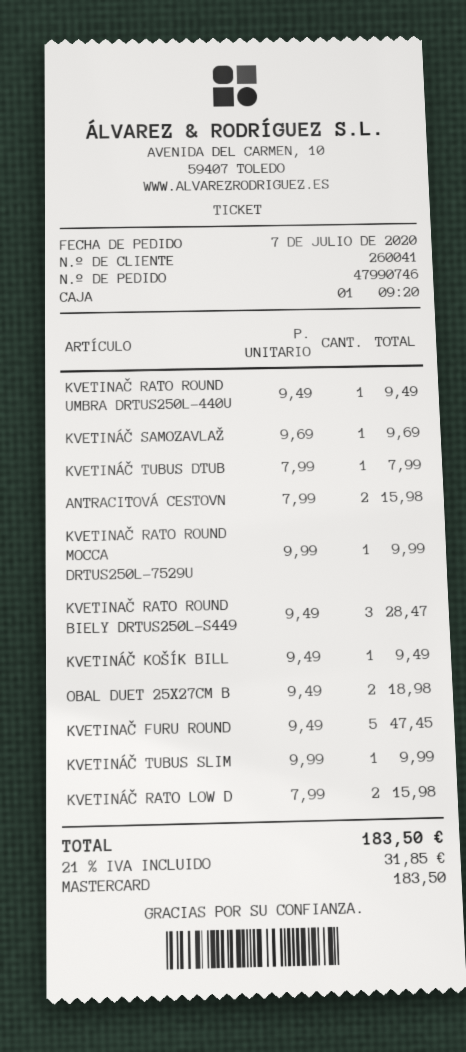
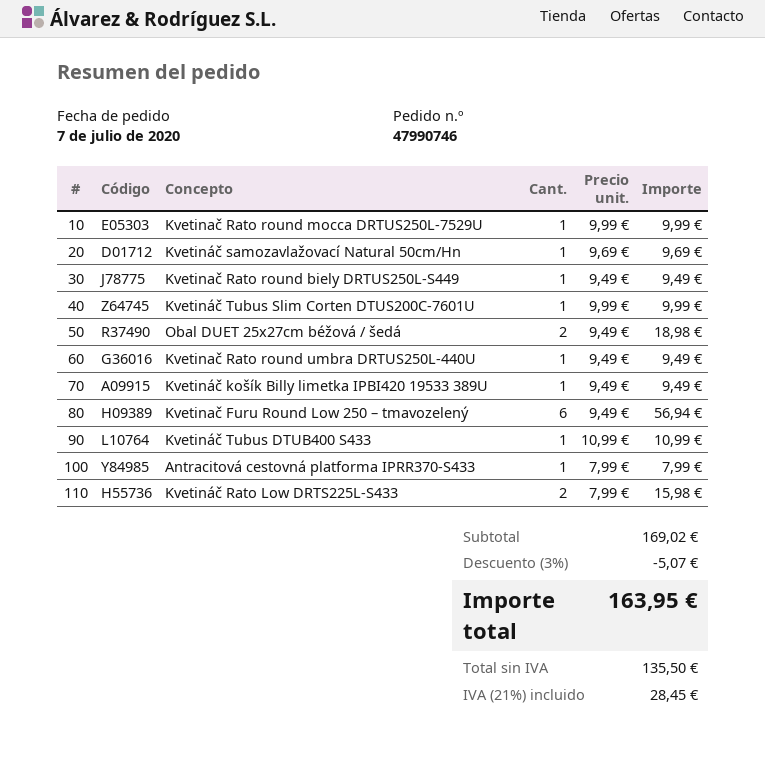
KVETINÁČ TUBUS DTUB: 1 x 7.99 = 7.99 -> 1 x 10.99 = 10.99
ANTRACITOVÁ CESTOVN: 2 x 7.99 = 15.98 -> 1 x 7.99 = 7.99
KVETINAČ RATO ROUND BIELY DRTUS250L-S449: 3 x 9.49 = 28.47 -> 1 x 9.49 = 9.49
KVETINAČ FURU ROUND: 5 x 9.49 = 47.45 -> 6 x 9.49 = 56.94
discount: none -> 3% = 5.07
tax: 21% = 31.85 -> 21% = 28.45
total: 183.50 -> 163.95

